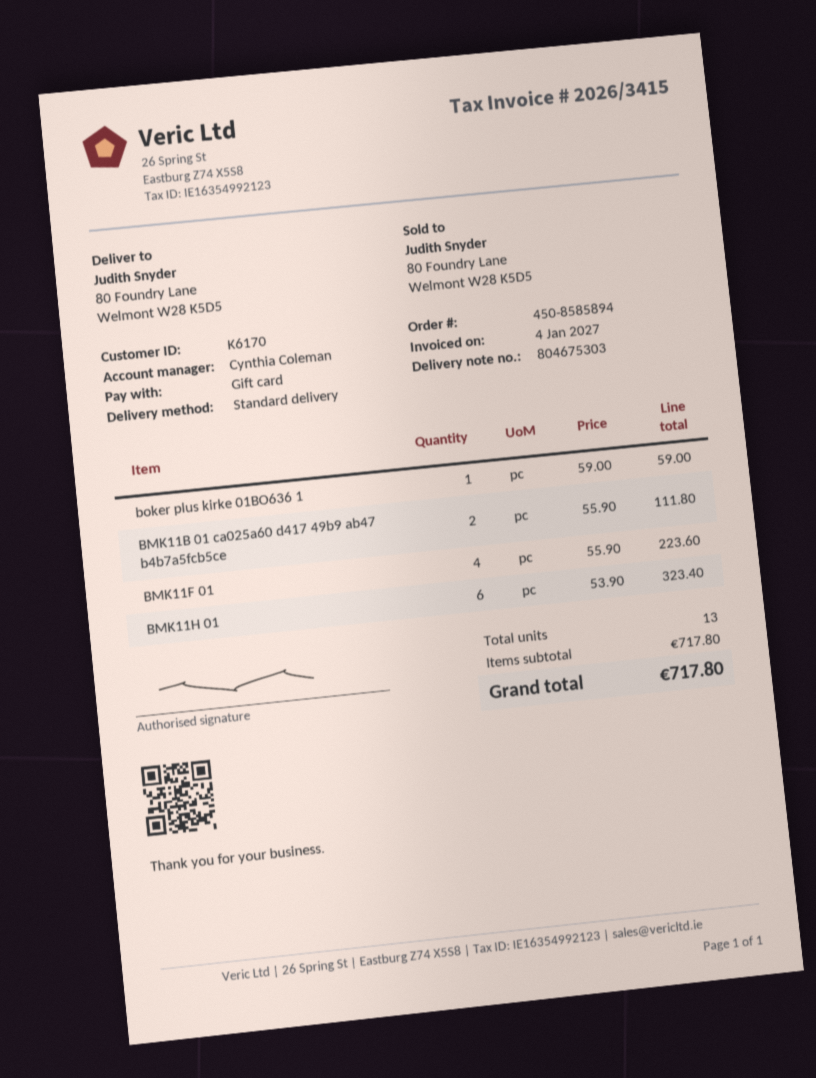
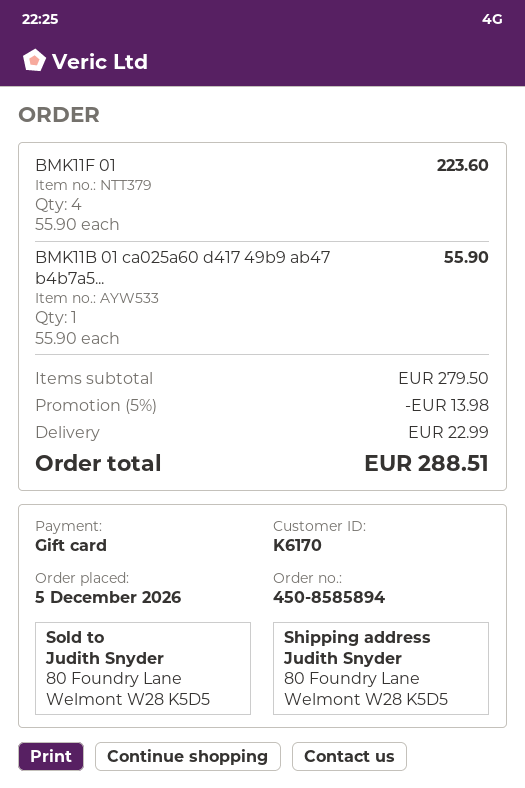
boker plus kirke 01BO636 1: 1 x 59.00 = 59.00 -> none
BMK11B 01 ca025a60 d417 49b9 ab47 b4b7a5fcb5ce: 2 x 55.90 = 111.80 -> 1 x 55.90 = 55.90
BMK11H 01: 6 x 53.90 = 323.40 -> none
subtotal: 717.80 -> 279.50
discount: none -> 5% = 13.98
shipping: none -> 22.99
total: 717.80 -> 288.51

